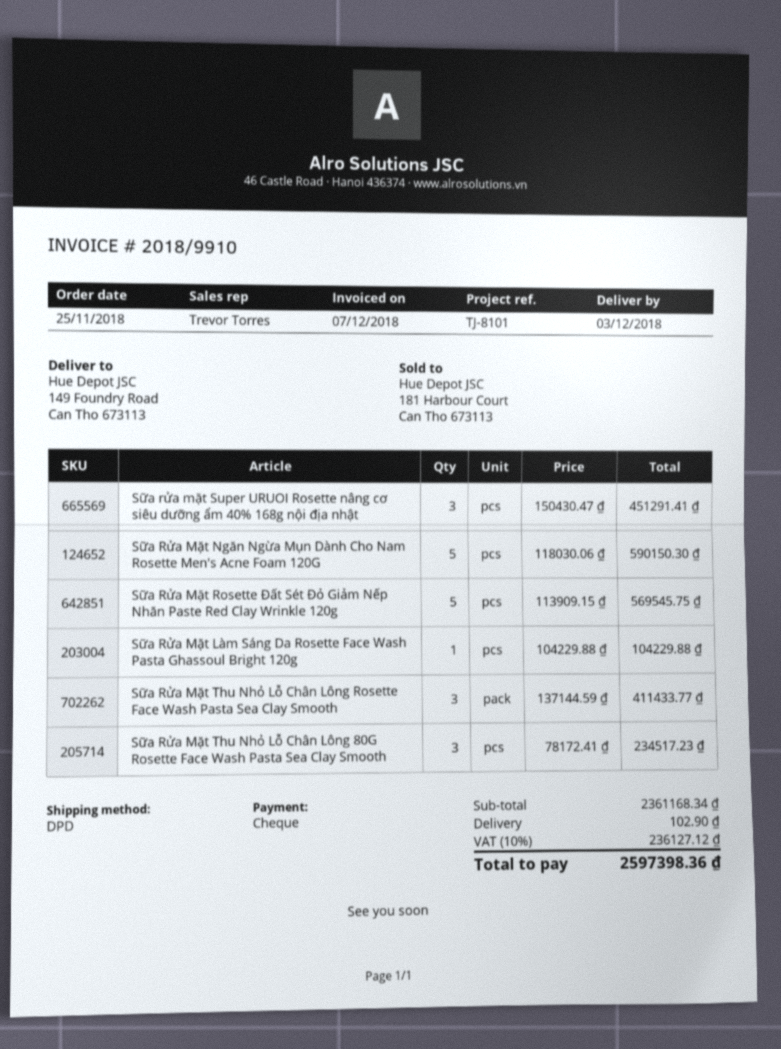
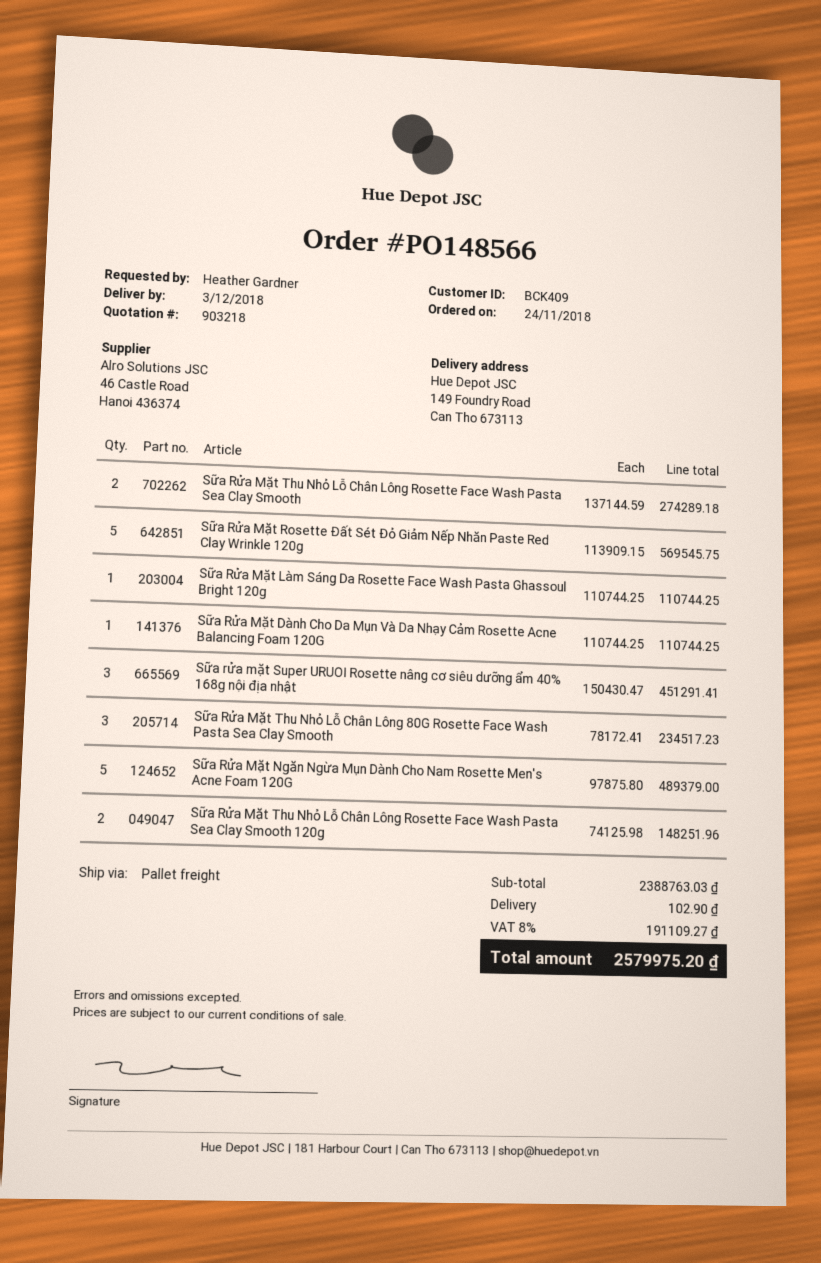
order date: 2018-11-25 -> 2018-11-24
shipping method: DPD -> pallet freight
Sữa Rửa Mặt Ngăn Ngừa Mụn Dành Cho Nam Rosette Men's Acne Foam 120G: 5 x 118030.06 = 590150.30 -> 5 x 97875.80 = 489379.00
Sữa Rửa Mặt Làm Sáng Da Rosette Face Wash Pasta Ghassoul Bright 120g: 1 x 104229.88 = 104229.88 -> 1 x 110744.25 = 110744.25
Sữa Rửa Mặt Thu Nhỏ Lỗ Chân Lông Rosette Face Wash Pasta Sea Clay Smooth: 3 x 137144.59 = 411433.77 -> 2 x 137144.59 = 274289.18
Sữa Rửa Mặt Dành Cho Da Mụn Và Da Nhạy Cảm Rosette Acne Balancing Foam 120G: none -> 1 x 110744.25 = 110744.25
Sữa Rửa Mặt Thu Nhỏ Lỗ Chân Lông Rosette Face Wash Pasta Sea Clay Smooth 120g: none -> 2 x 74125.98 = 148251.96
subtotal: 2361168.34 -> 2388763.03
tax: 10% = 236127.12 -> 8% = 191109.27
total: 2597398.36 -> 2579975.20

